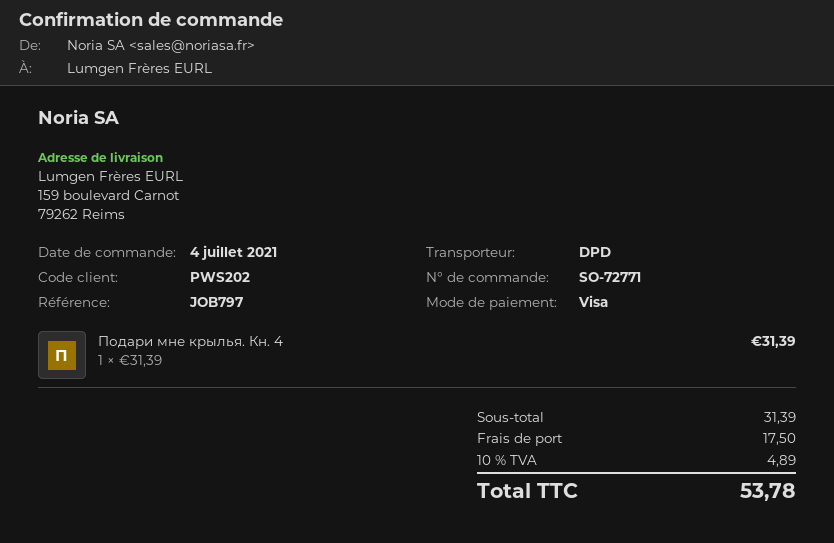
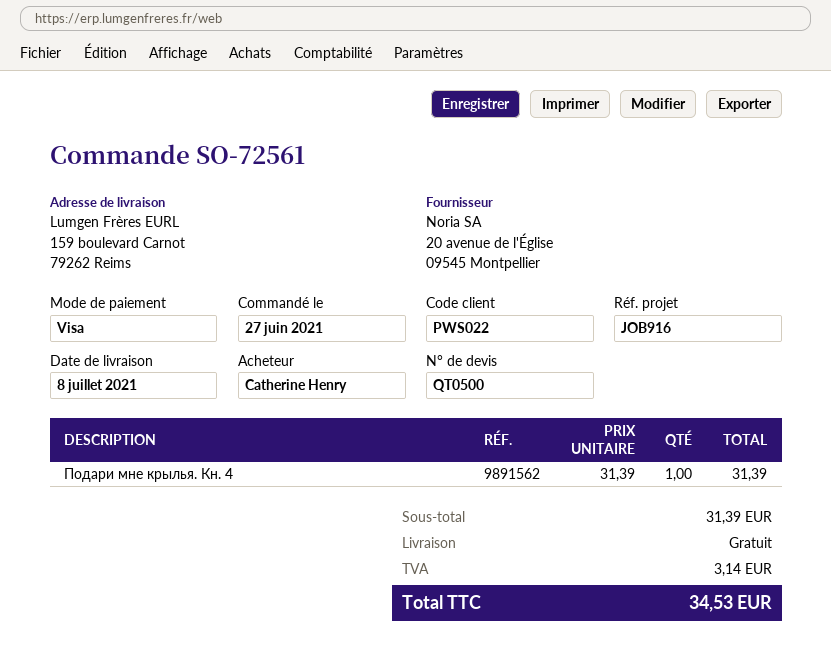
order number: SO-72771 -> SO-72561
order date: 2021-07-04 -> 2021-06-27
customer number: PWS202 -> PWS022
reference: JOB797 -> JOB916
shipping: 17.50 -> 0.00
tax: 4.89 -> 3.14
total: 53.78 -> 34.53

